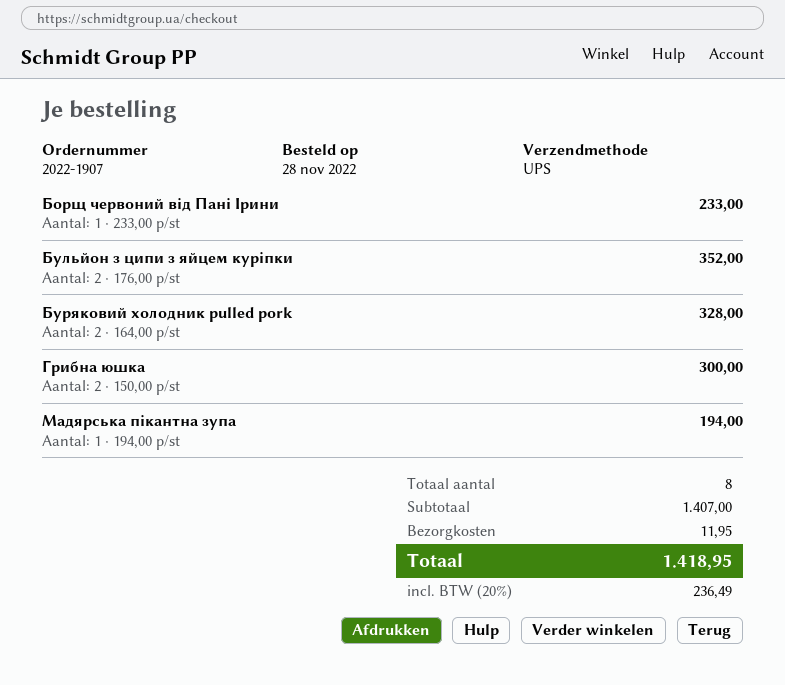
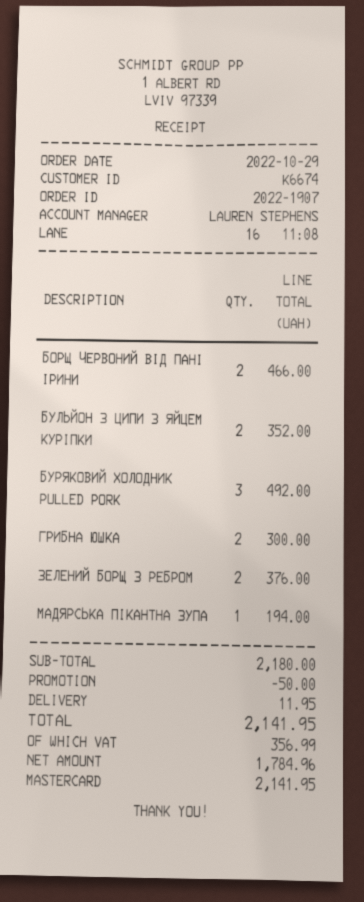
order date: 2022-11-28 -> 2022-10-29
Борщ червоний від Пані Ірини: 1 for 233.00 -> 2 for 466.00
Буряковий холодник pulled pork: 2 for 328.00 -> 3 for 492.00
ЗЕЛЕНИЙ БОРЩ З РЕБРОМ: none -> 2 for 376.00
subtotal: 1407.00 -> 2180.00
discount: none -> 50.00
tax: 236.49 -> 356.99
total: 1418.95 -> 2141.95

